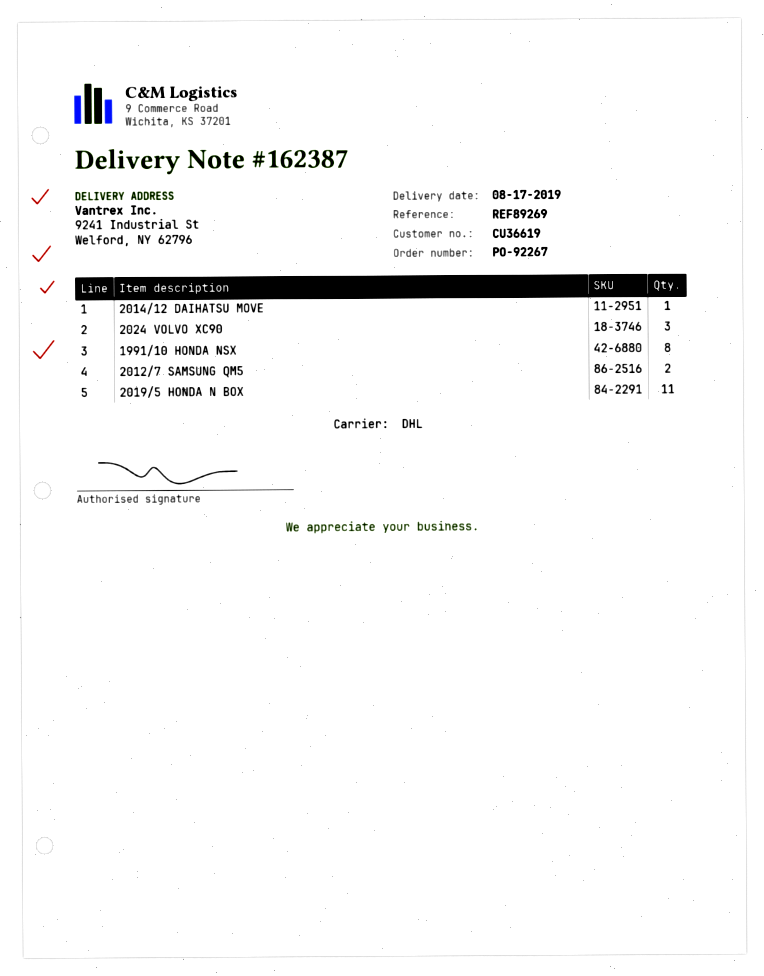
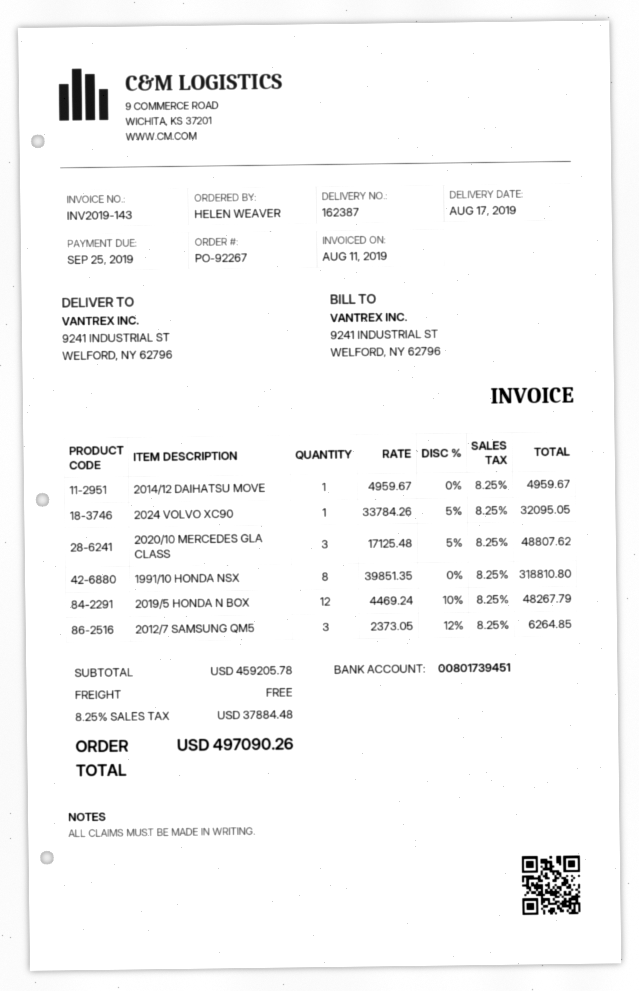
2024 VOLVO XC90: 3 -> 1
2012/7 SAMSUNG QM5: 2 -> 3
2019/5 HONDA N BOX: 11 -> 12
2020/10 MERCEDES GLA CLASS: none -> 3

